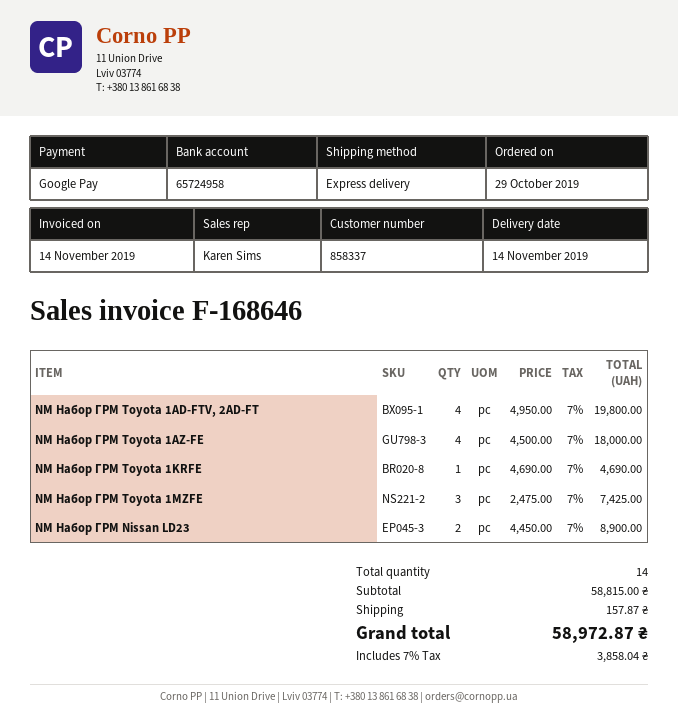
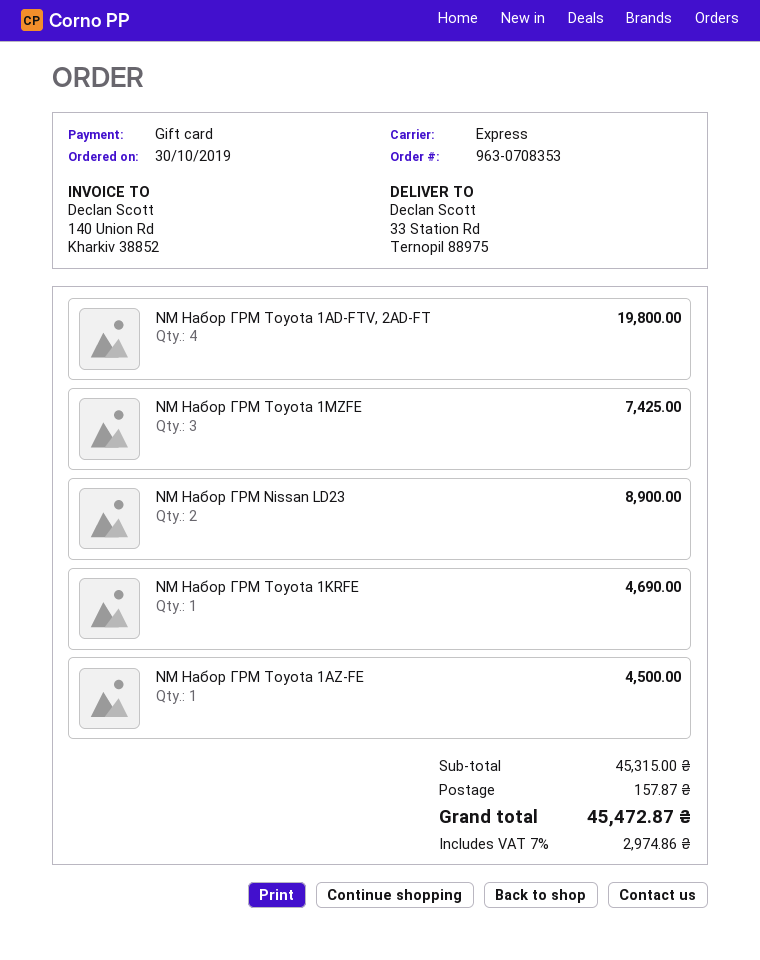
order date: 2019-10-29 -> 2019-10-30
payment method: Google Pay -> gift card
NM Набор ГРМ Toyota 1AZ-FE: 4 for 18000.00 -> 1 for 4500.00
subtotal: 58815.00 -> 45315.00
tax: 7% = 3858.04 -> 7% = 2974.86
total: 58972.87 -> 45472.87

